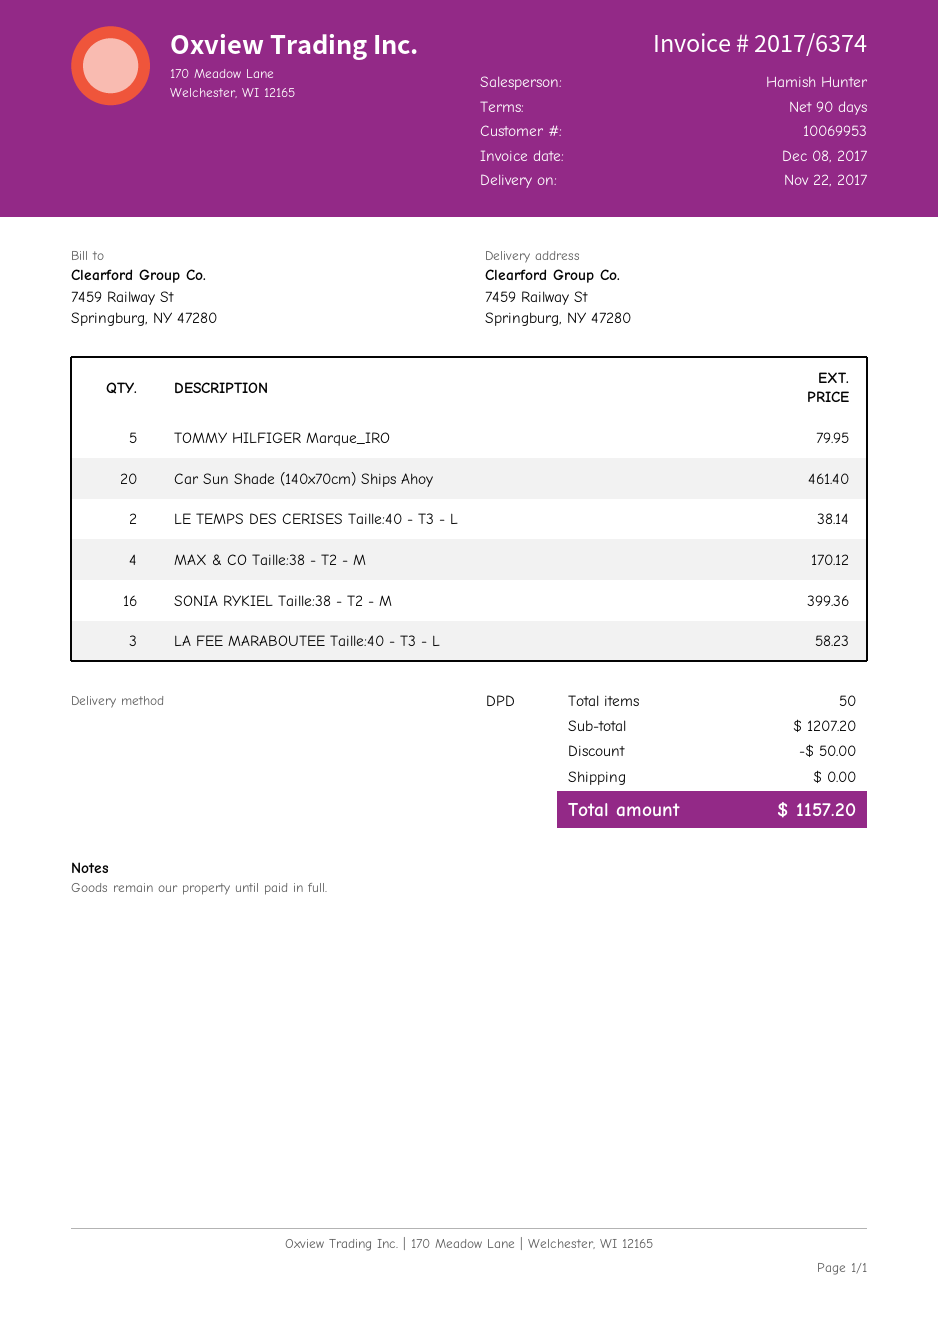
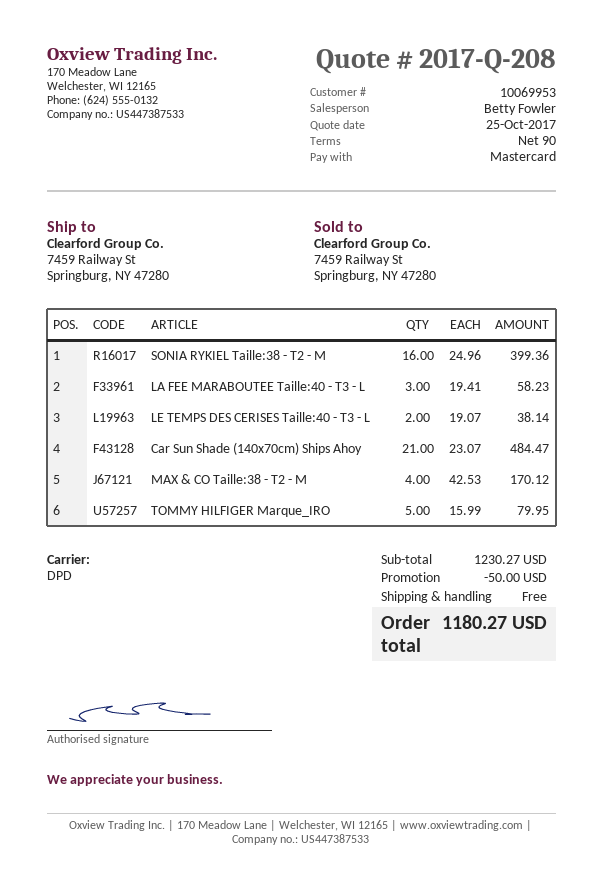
sales rep: Hamish Hunter -> Betty Fowler
Car Sun Shade (140x70cm) Ships Ahoy: 20 for 461.40 -> 21 for 484.47
subtotal: 1207.20 -> 1230.27
total: 1157.20 -> 1180.27

